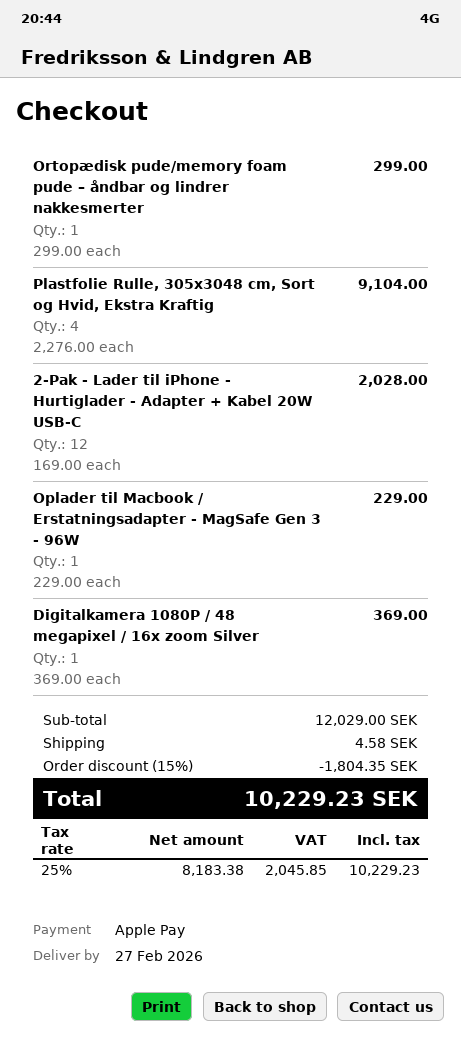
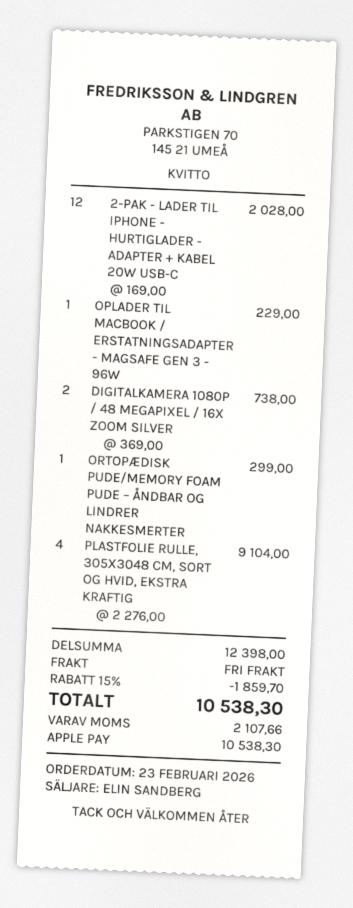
Digitalkamera 1080P / 48 megapixel / 16x zoom Silver: 1 x 369.00 = 369.00 -> 2 x 369.00 = 738.00
subtotal: 12029.00 -> 12398.00
discount: 15% = 1804.35 -> 15% = 1859.70
shipping: 4.58 -> 0.00
tax: 2045.85 -> 2107.66
total: 10229.23 -> 10538.30

